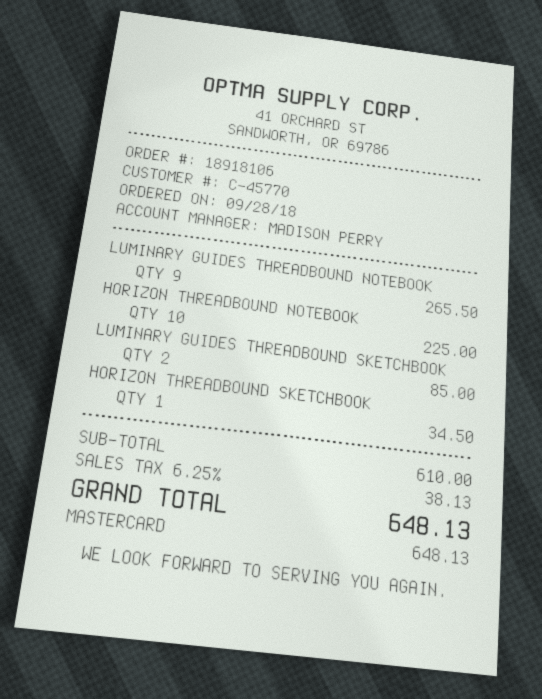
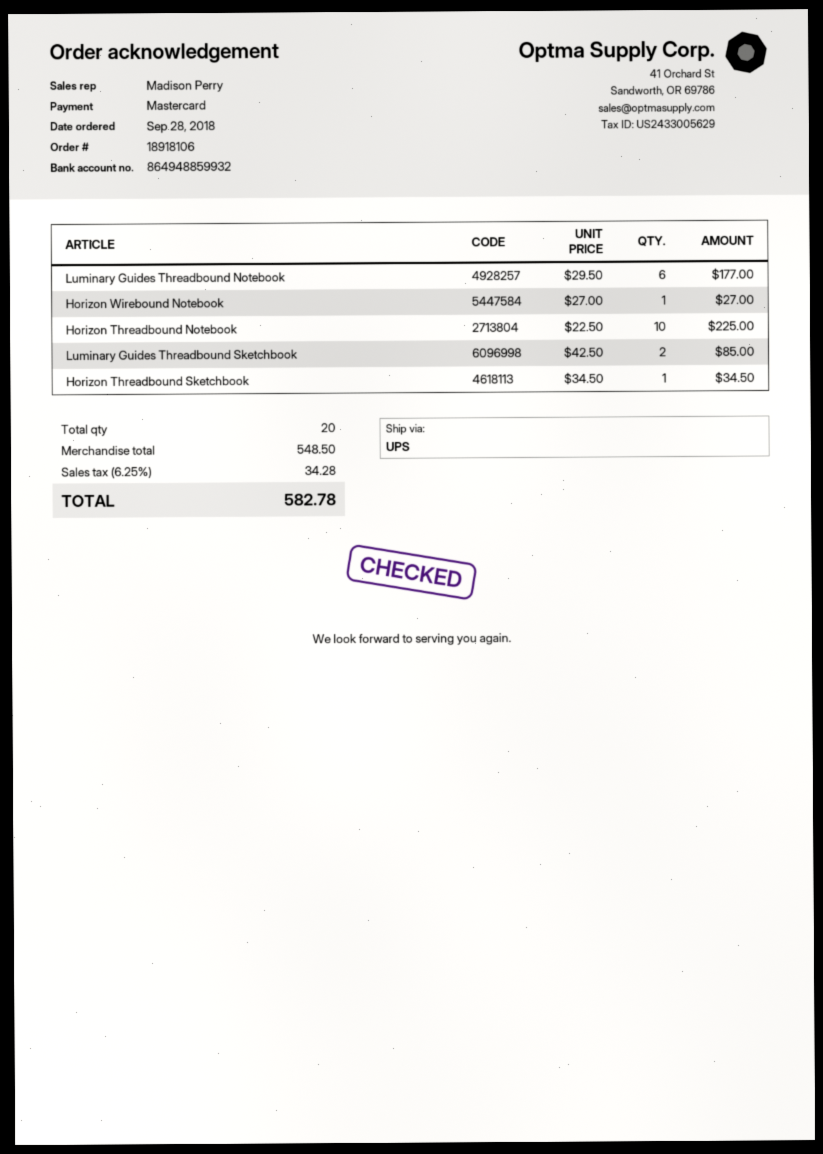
LUMINARY GUIDES THREADBOUND NOTEBOOK: 9 for 265.50 -> 6 for 177.00
Horizon Wirebound Notebook: none -> 1 for 27.00
subtotal: 610.00 -> 548.50
tax: 6.25% = 38.13 -> 6.25% = 34.28
total: 648.13 -> 582.78

